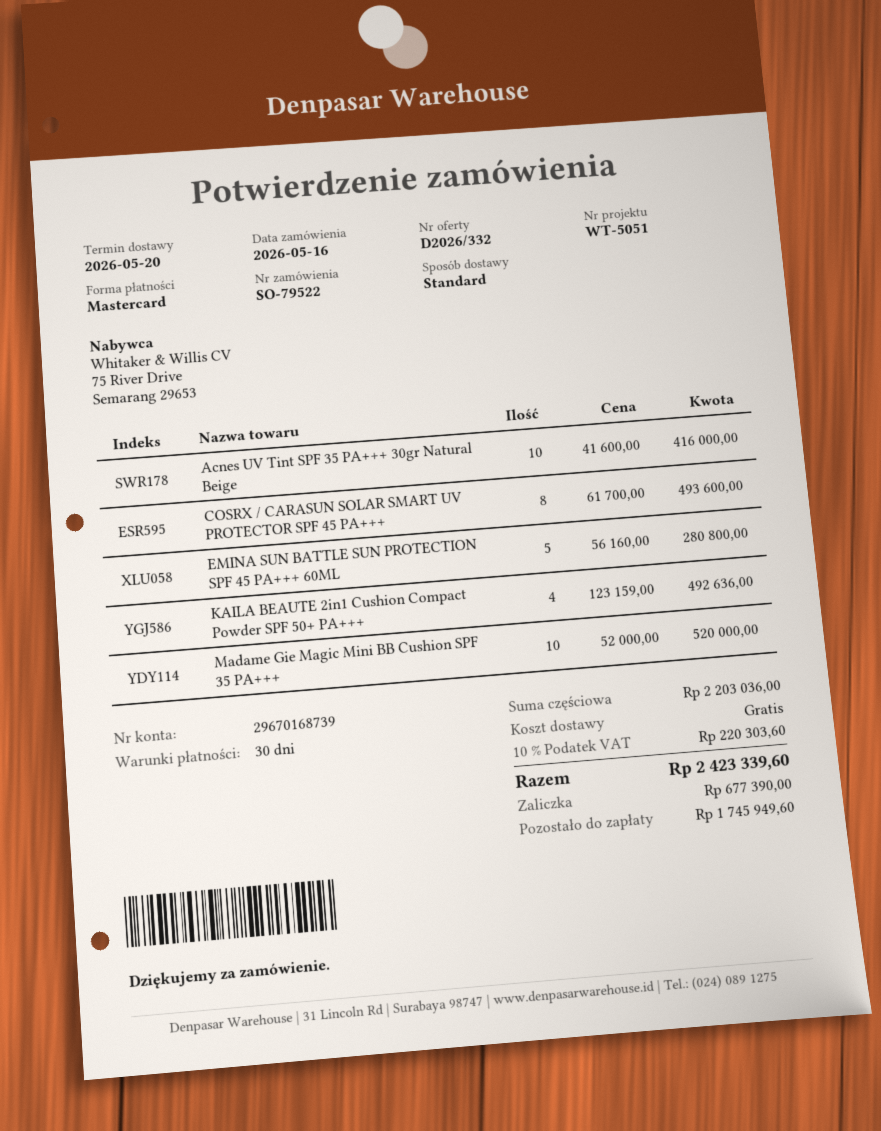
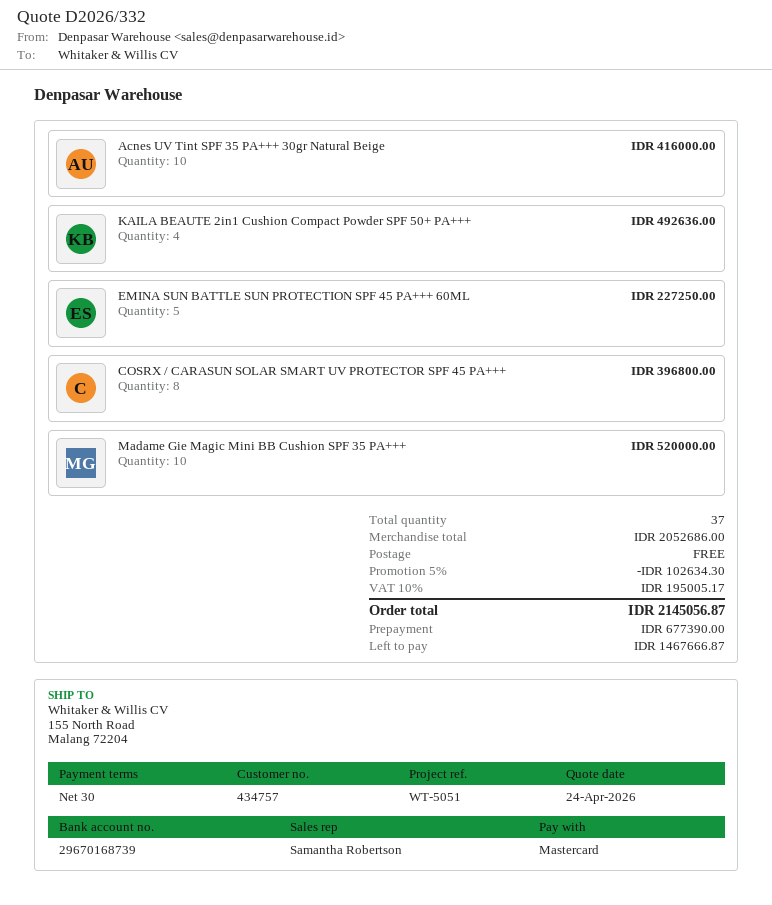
COSRX / CARASUN SOLAR SMART UV PROTECTOR SPF 45 PA+++: 8 for 493600.00 -> 8 for 396800.00
EMINA SUN BATTLE SUN PROTECTION SPF 45 PA+++ 60ML: 5 for 280800.00 -> 5 for 227250.00
subtotal: 2203036.00 -> 2052686.00
discount: none -> 5% = 102634.30
tax: 10% = 220303.60 -> 10% = 195005.17
total: 2423339.60 -> 2145056.87
balance: 1745949.60 -> 1467666.87

